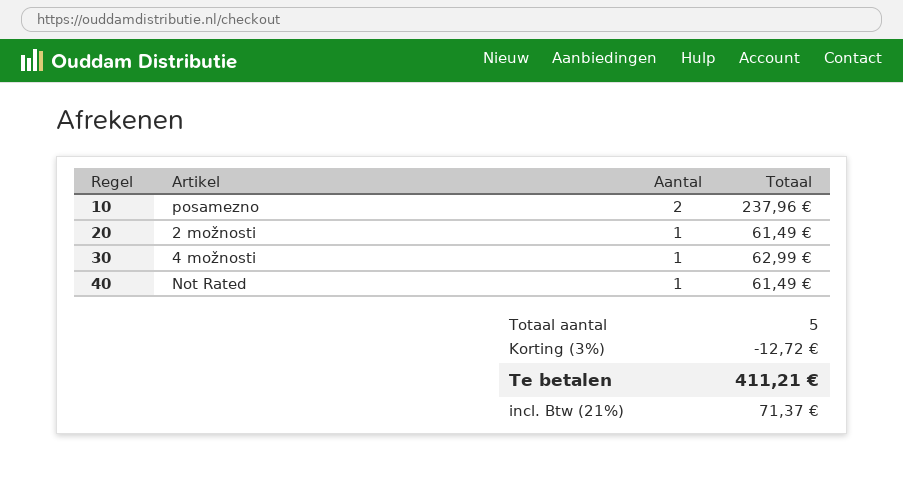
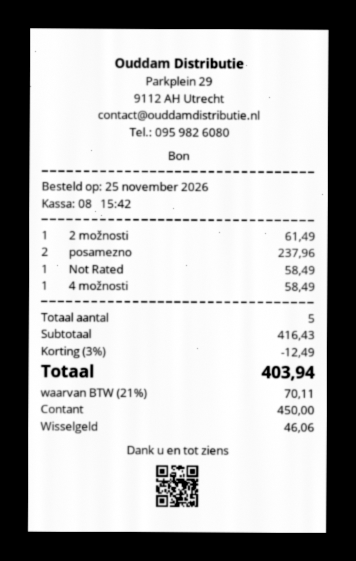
4 možnosti: 1 for 62.99 -> 1 for 58.49
Not Rated: 1 for 61.49 -> 1 for 58.49
discount: 3% = 12.72 -> 3% = 12.49
tax: 21% = 71.37 -> 21% = 70.11
total: 411.21 -> 403.94

